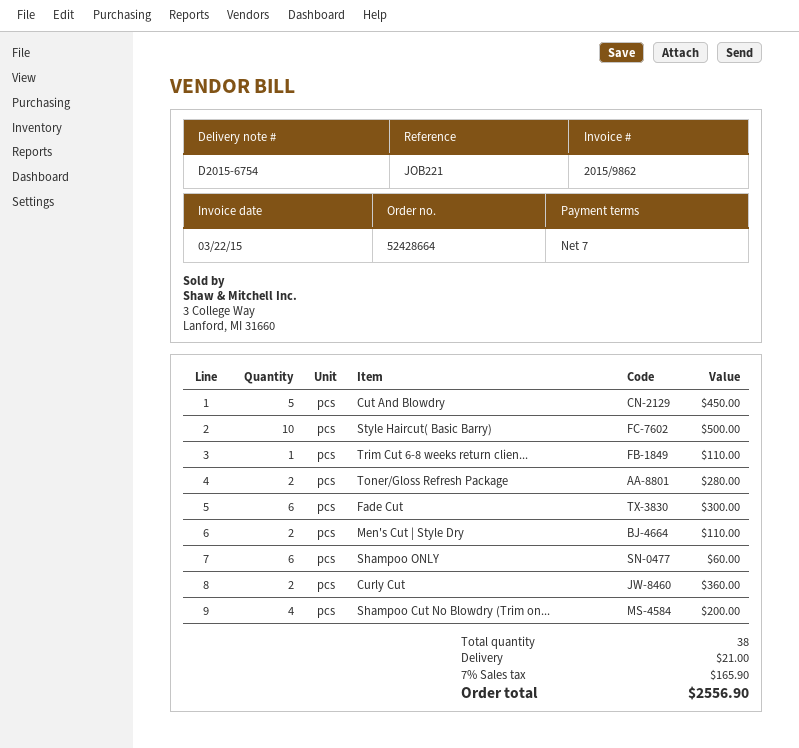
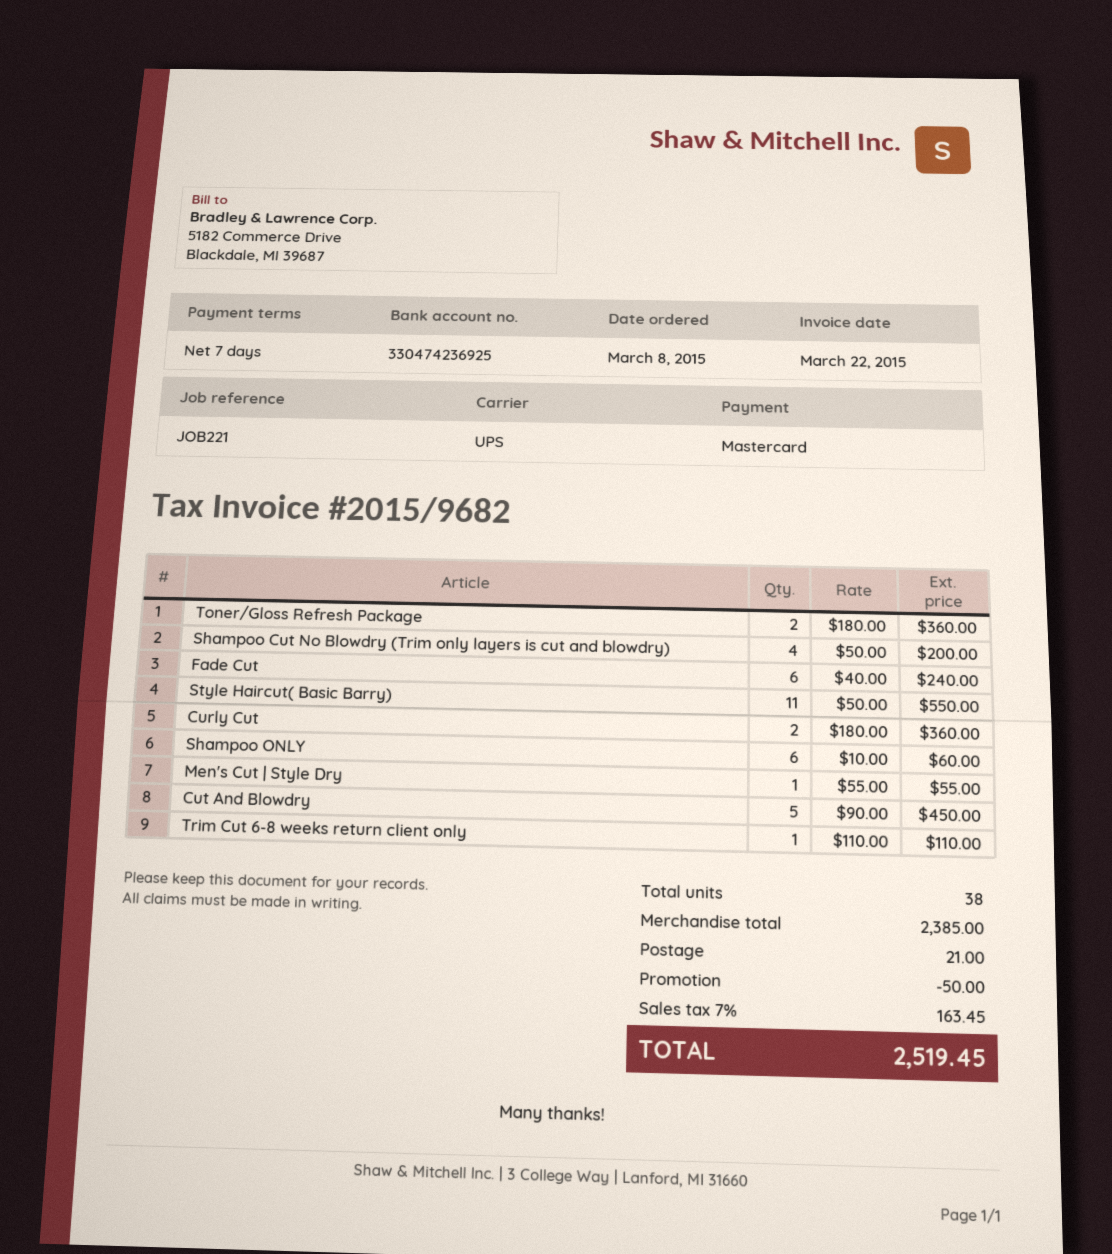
invoice number: 2015/9862 -> 2015/9682
Style Haircut( Basic Barry): 10 for 500.00 -> 11 for 550.00
Toner/Gloss Refresh Package: 2 for 280.00 -> 2 for 360.00
Fade Cut: 6 for 300.00 -> 6 for 240.00
Men's Cut | Style Dry: 2 for 110.00 -> 1 for 55.00
discount: none -> 50.00
tax: 7% = 165.90 -> 7% = 163.45
total: 2556.90 -> 2519.45

